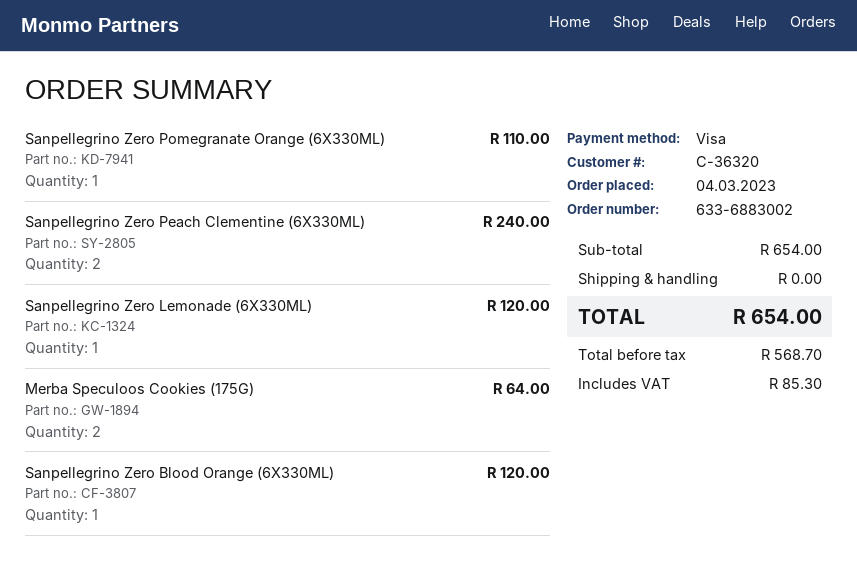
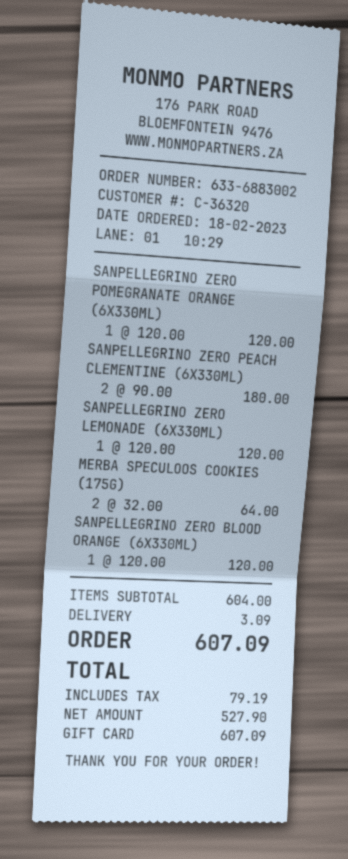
order date: 2023-03-04 -> 2023-02-18
payment method: Visa -> gift card
Sanpellegrino Zero Pomegranate Orange (6X330ML): 1 for 110.00 -> 1 for 120.00
Sanpellegrino Zero Peach Clementine (6X330ML): 2 for 240.00 -> 2 for 180.00
subtotal: 654.00 -> 604.00
shipping: 0.00 -> 3.09
net: 568.70 -> 527.90
tax: 85.30 -> 79.19
total: 654.00 -> 607.09

